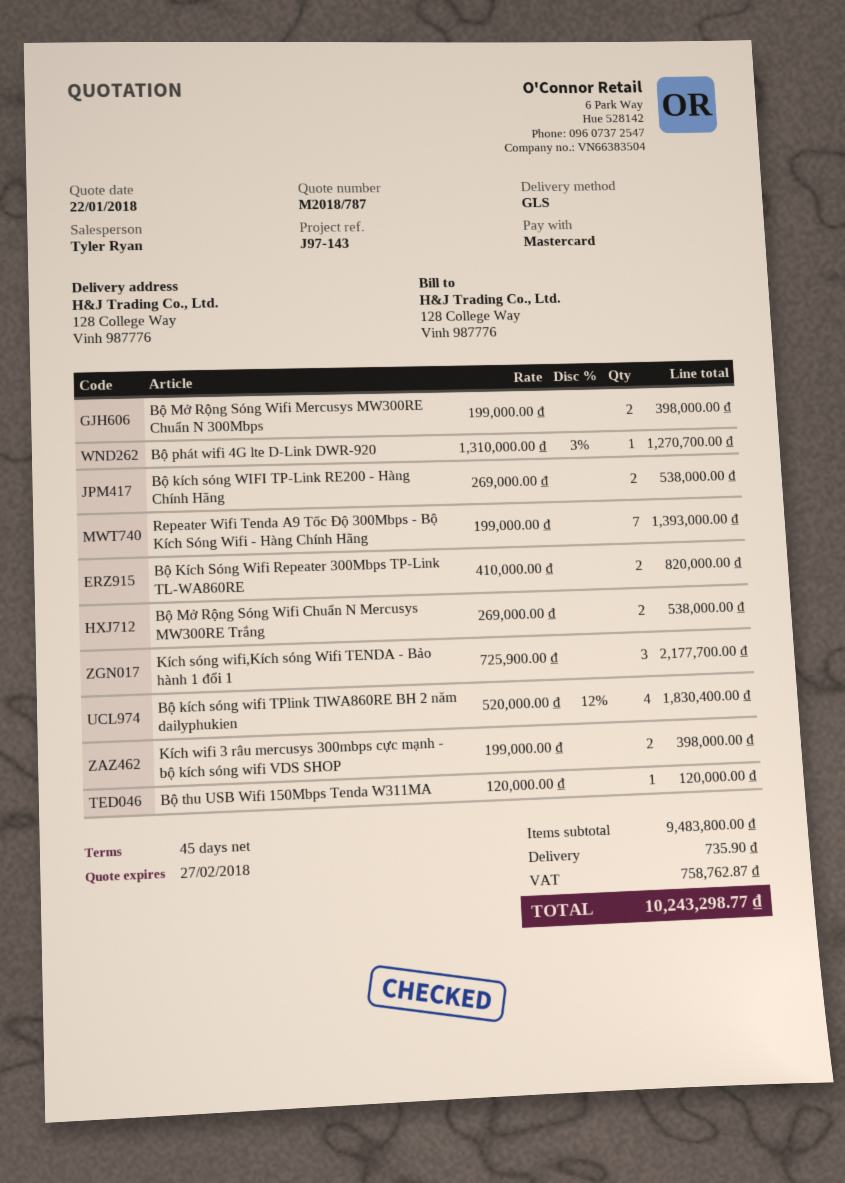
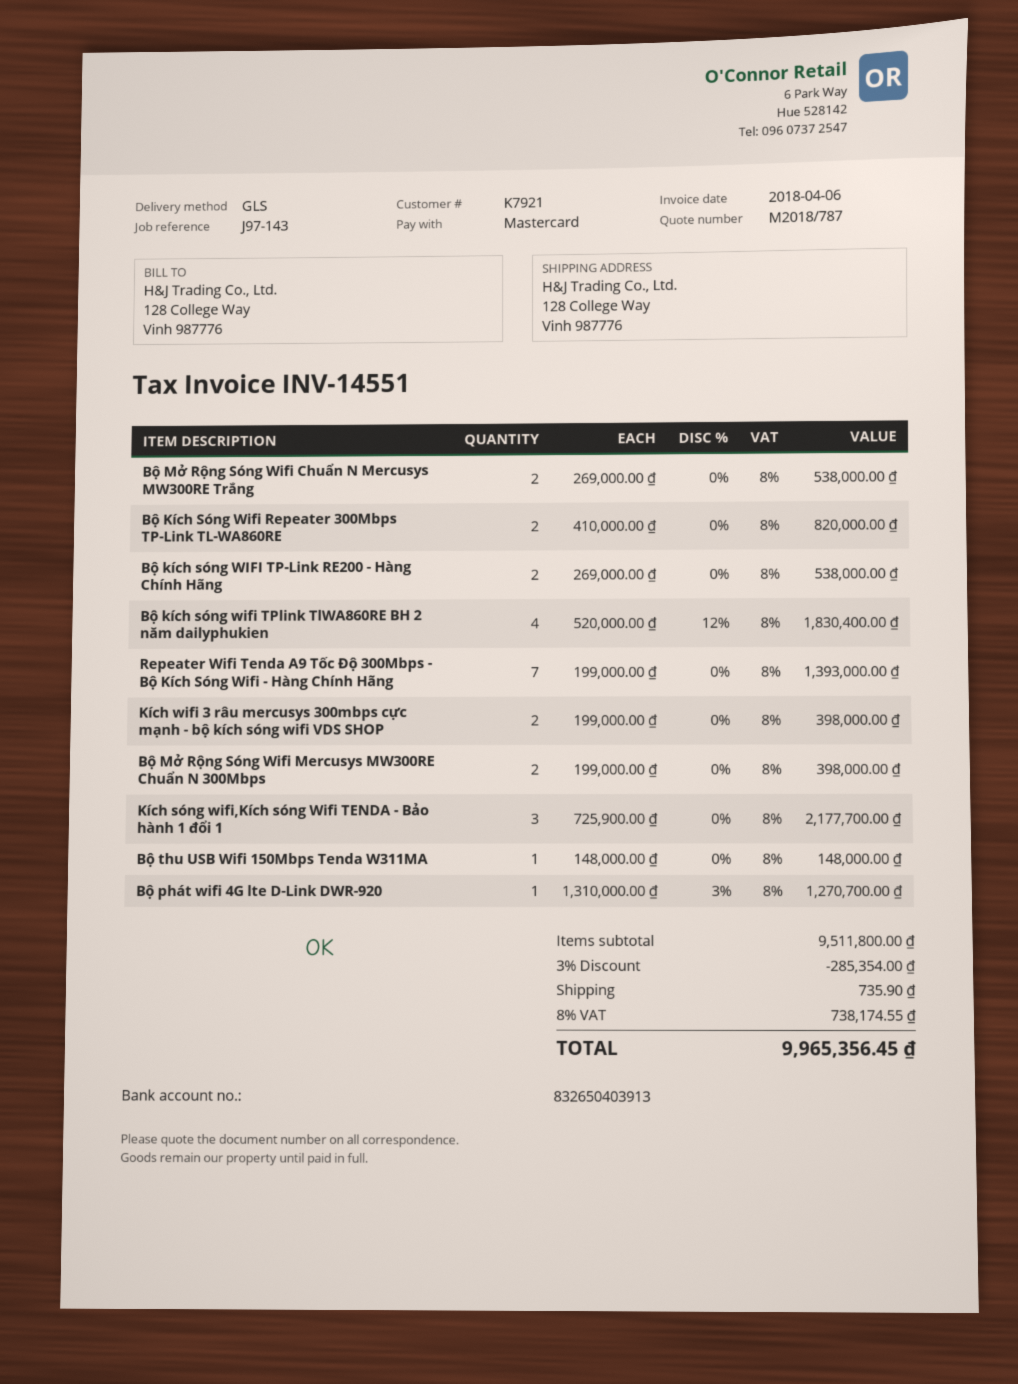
Bộ thu USB Wifi 150Mbps Tenda W311MA: 1 x 120000.00 = 120000.00 -> 1 x 148000.00 = 148000.00
subtotal: 9483800.00 -> 9511800.00
discount: none -> 3% = 285354.00
tax: 758762.87 -> 738174.55
total: 10243298.77 -> 9965356.45

